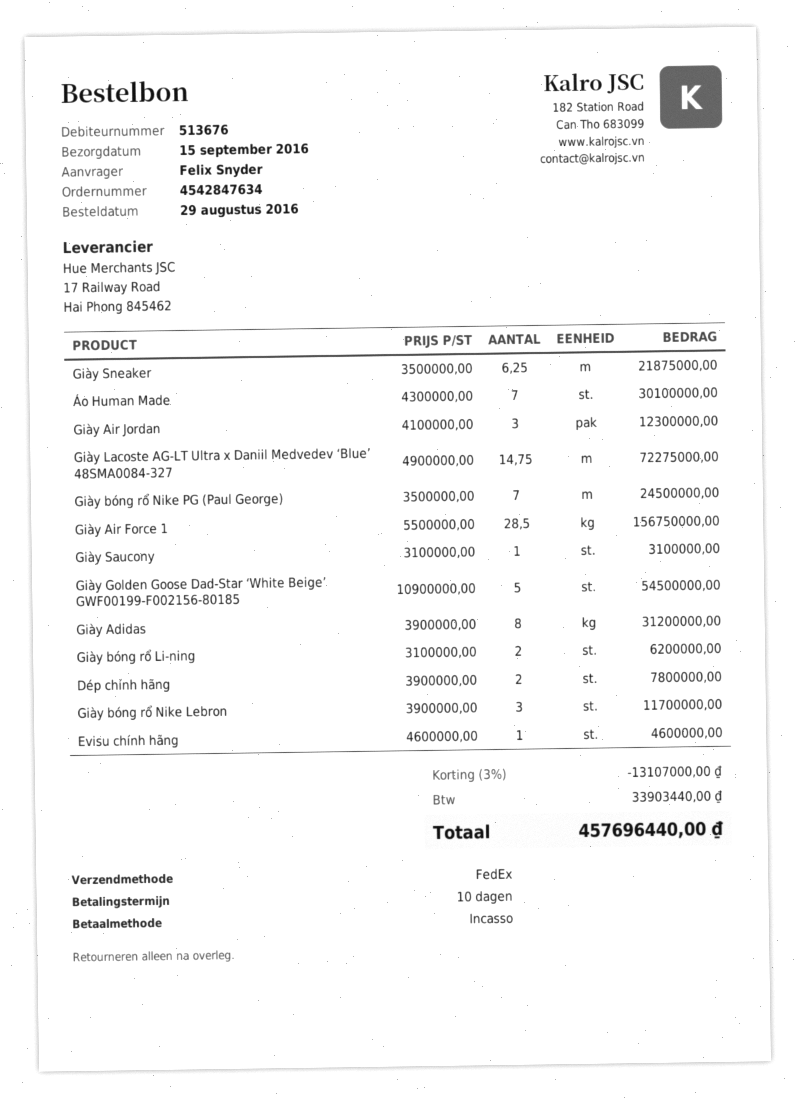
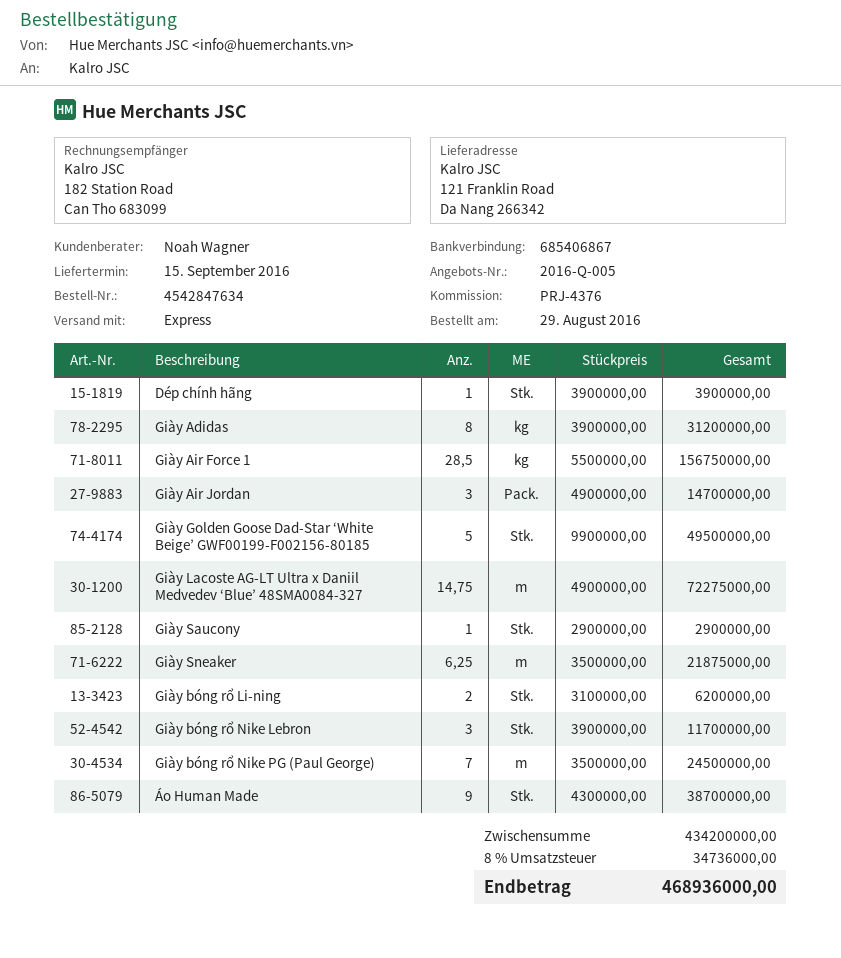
shipping method: FedEx -> express
Áo Human Made: 7 x 4300000.00 = 30100000.00 -> 9 x 4300000.00 = 38700000.00
Giày Air Jordan: 3 x 4100000.00 = 12300000.00 -> 3 x 4900000.00 = 14700000.00
Giày Saucony: 1 x 3100000.00 = 3100000.00 -> 1 x 2900000.00 = 2900000.00
Giày Golden Goose Dad-Star ‘White Beige’ GWF00199-F002156-80185: 5 x 10900000.00 = 54500000.00 -> 5 x 9900000.00 = 49500000.00
Dép chính hãng: 2 x 3900000.00 = 7800000.00 -> 1 x 3900000.00 = 3900000.00
Evisu chính hãng: 1 x 4600000.00 = 4600000.00 -> none
discount: 3% = 13107000.00 -> none
tax: 33903440.00 -> 34736000.00
total: 457696440.00 -> 468936000.00

